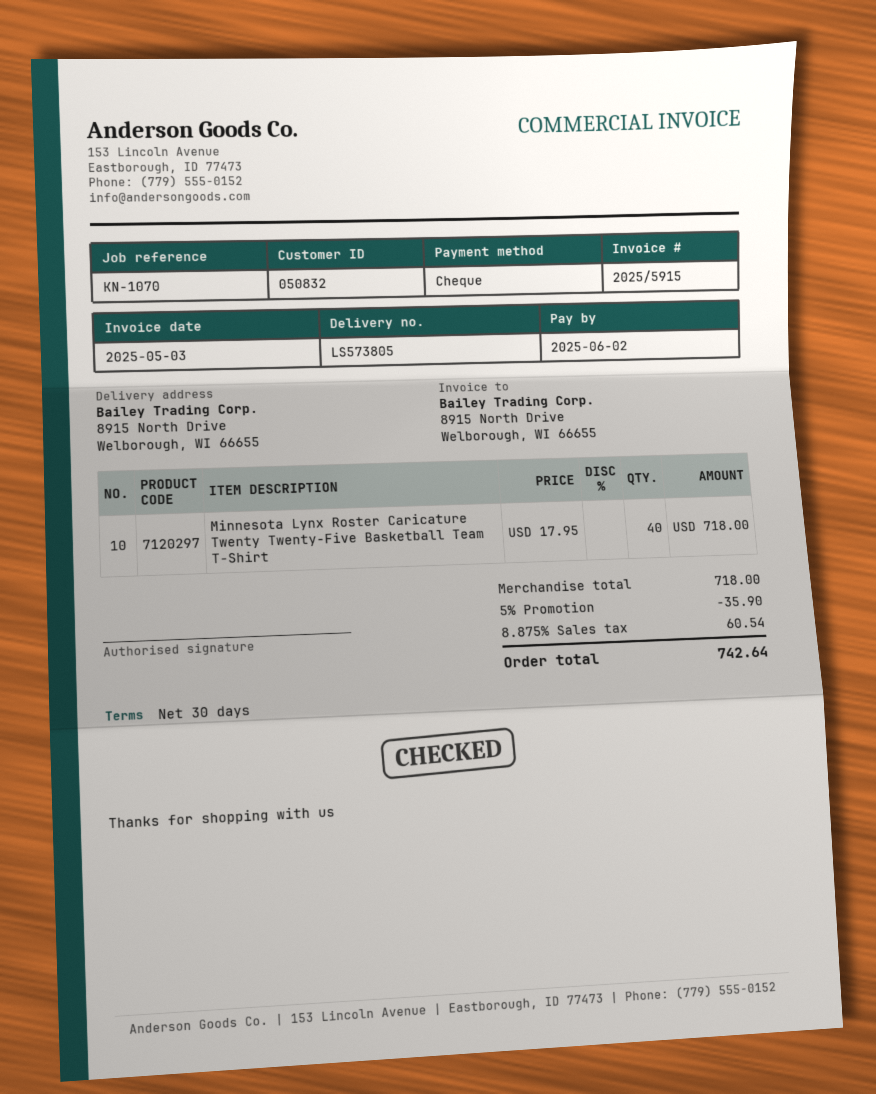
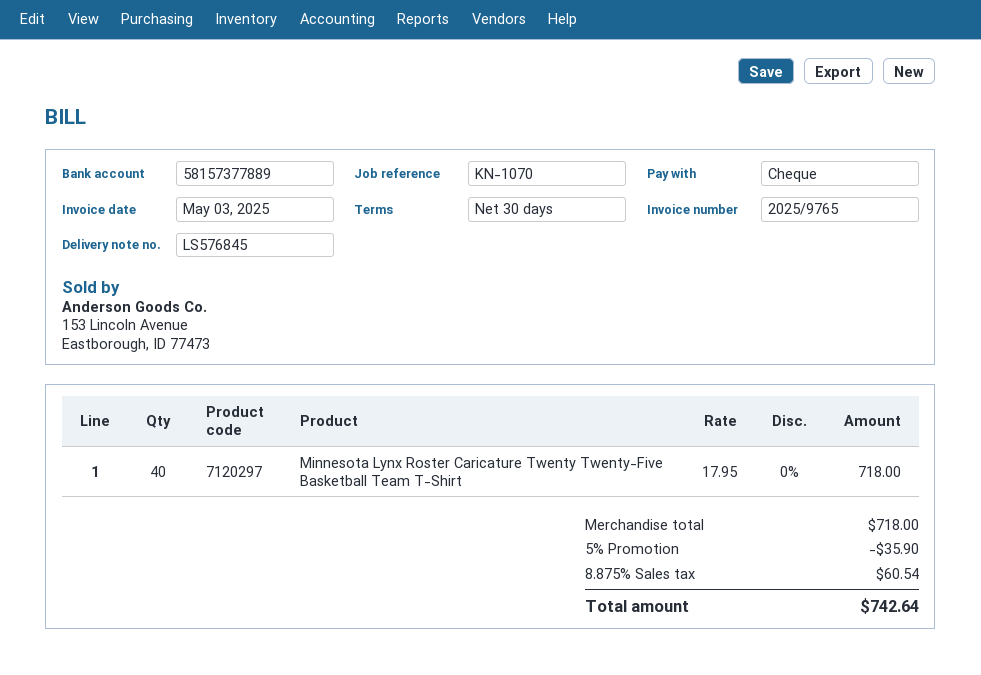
delivery note number: LS573805 -> LS576845
invoice number: 2025/5915 -> 2025/9765

